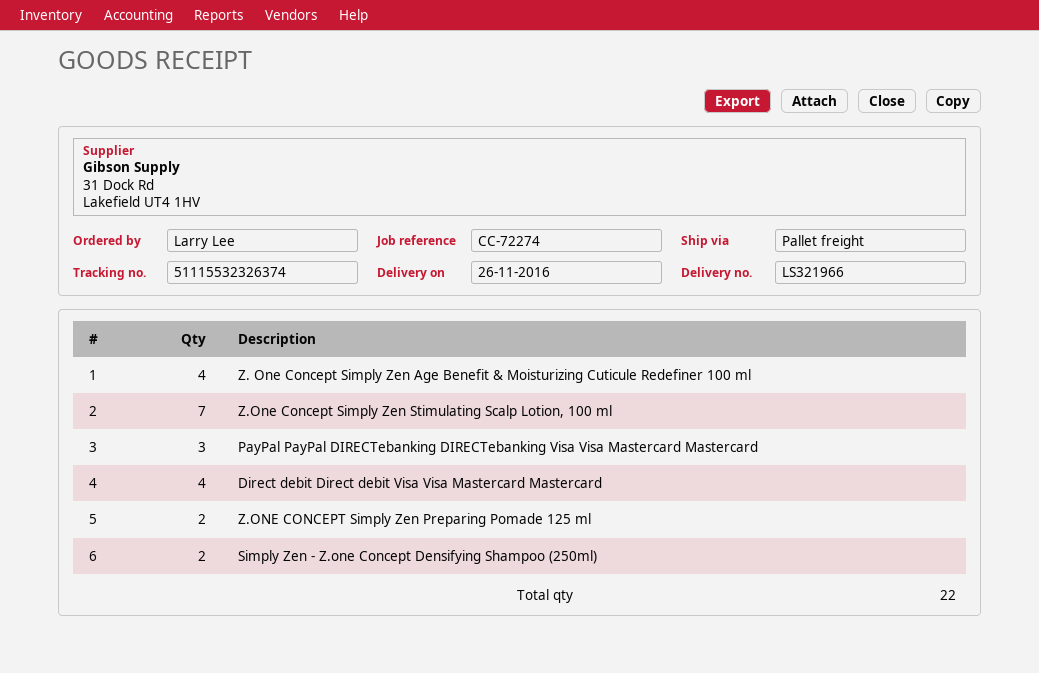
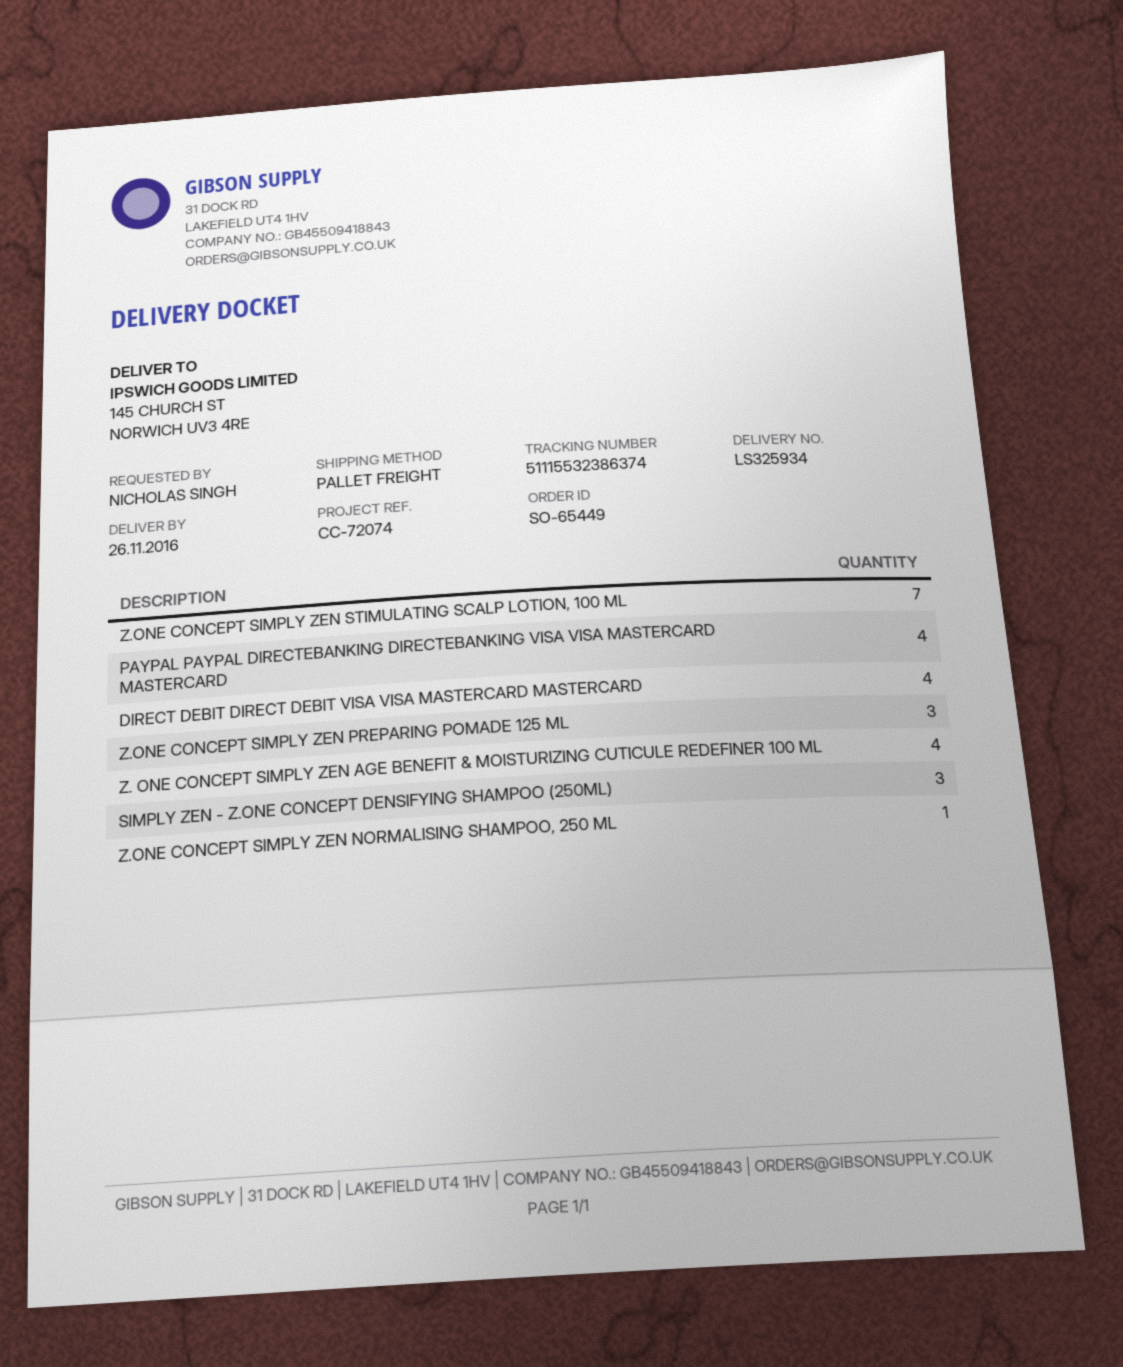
delivery note number: LS321966 -> LS325934
reference: CC-72274 -> CC-72074
ordered by: Larry Lee -> NICHOLAS SINGH
tracking number: 51115532326374 -> 51115532386374
PayPal PayPal DIRECTebanking DIRECTebanking Visa Visa Mastercard Mastercard: 3 -> 4
Z.ONE CONCEPT Simply Zen Preparing Pomade 125 ml: 2 -> 3
Simply Zen - Z.one Concept Densifying Shampoo (250ml): 2 -> 3
Z.ONE CONCEPT SIMPLY ZEN NORMALISING SHAMPOO, 250 ML: none -> 1

